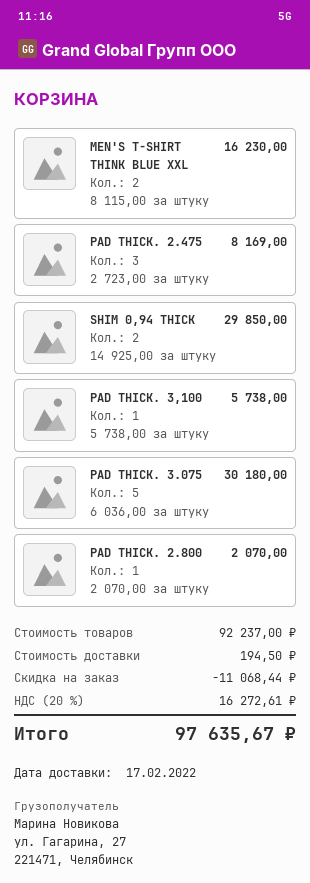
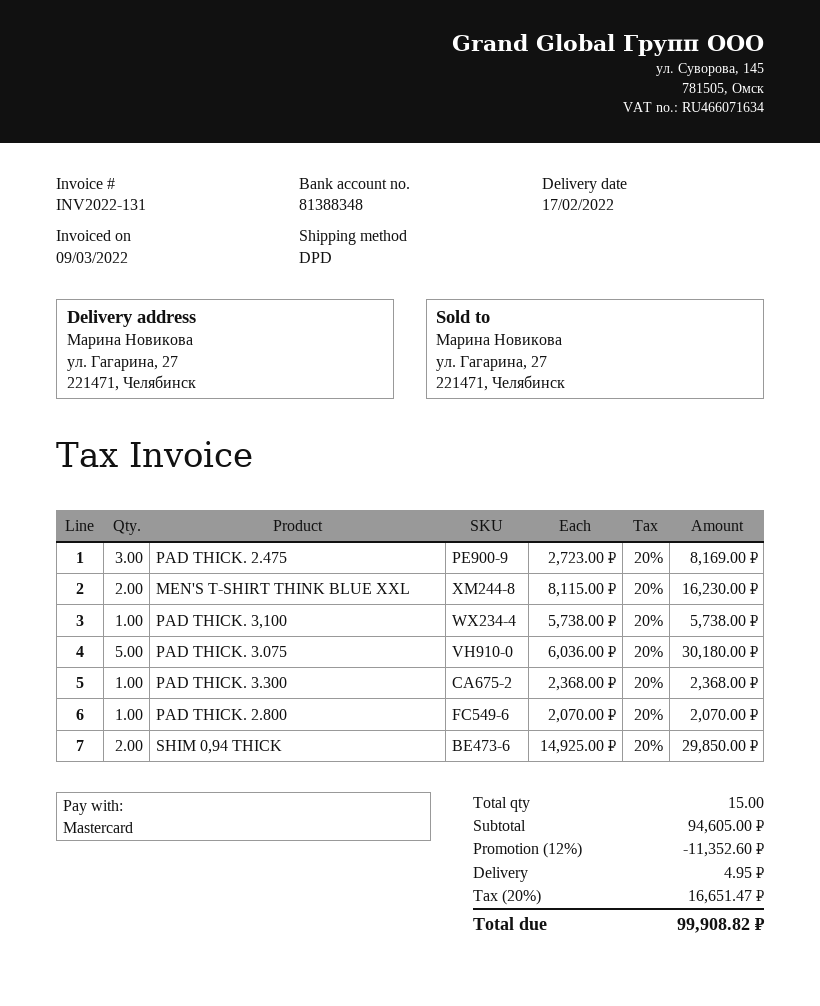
PAD THICK. 3.300: none -> 1 x 2368.00 = 2368.00
subtotal: 92237.00 -> 94605.00
discount: 11068.44 -> 11352.60
shipping: 194.50 -> 4.95
tax: 20% = 16272.61 -> 20% = 16651.47
total: 97635.67 -> 99908.82

